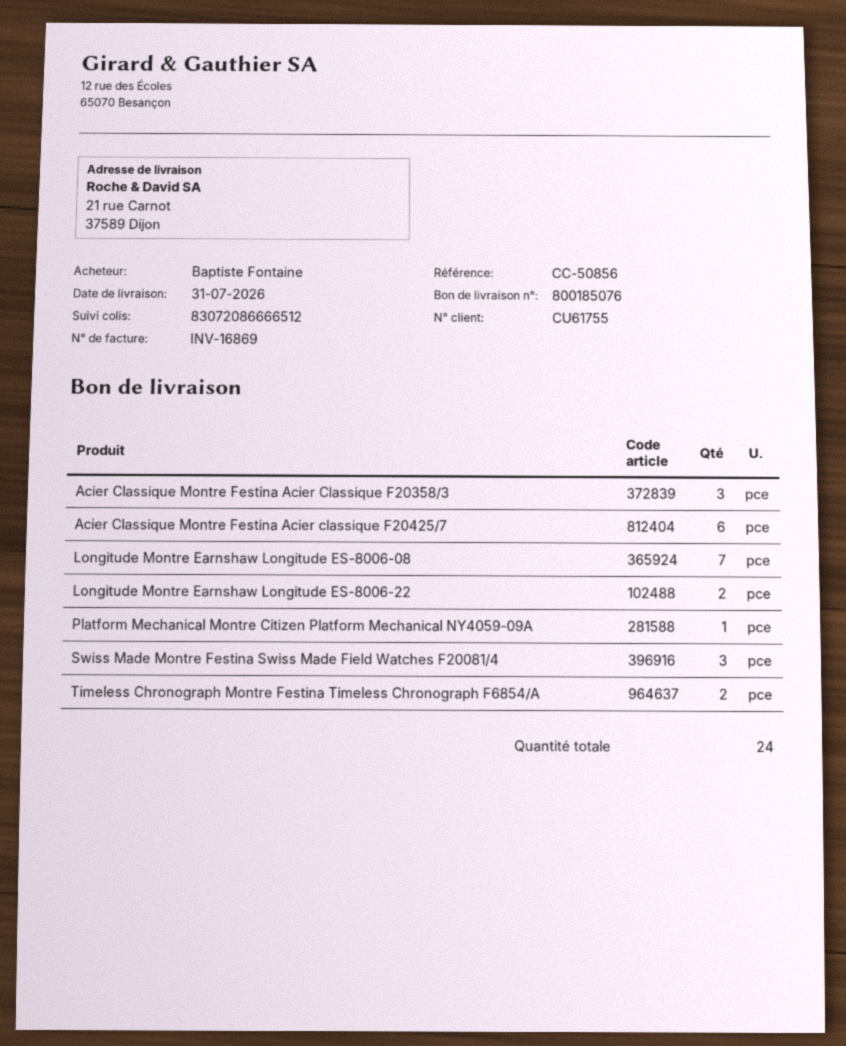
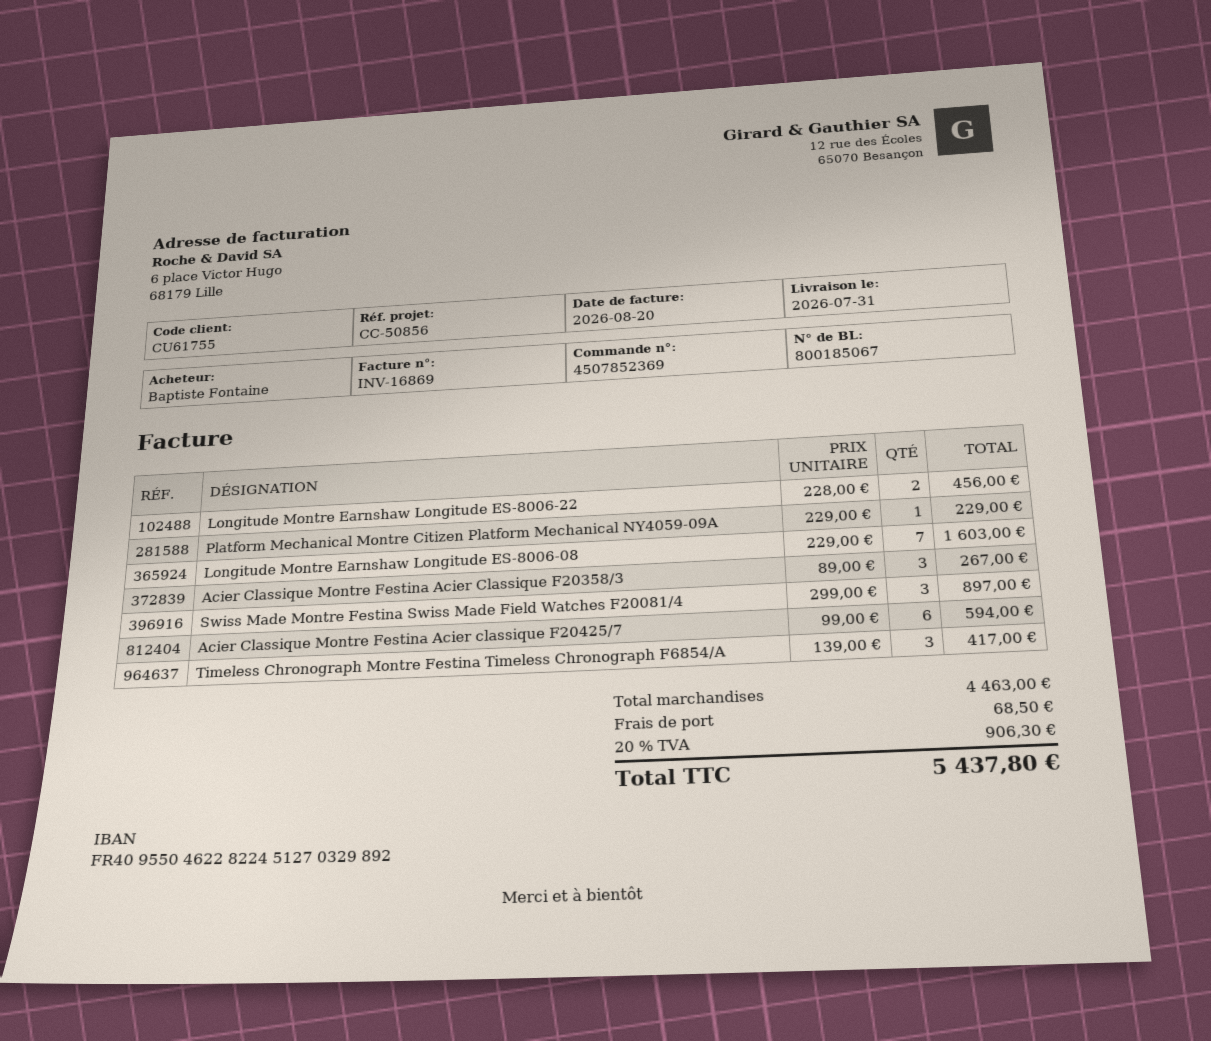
delivery note number: 800185076 -> 800185067
Timeless Chronograph Montre Festina Timeless Chronograph F6854/A: 2 -> 3

